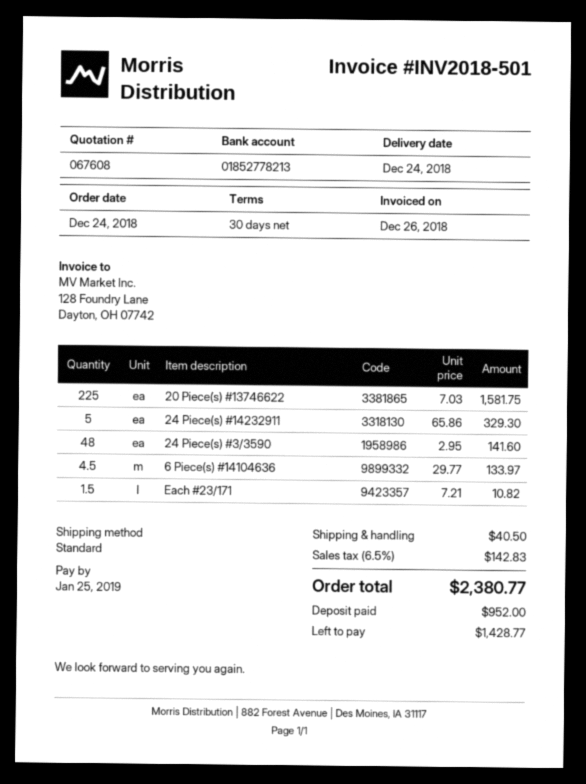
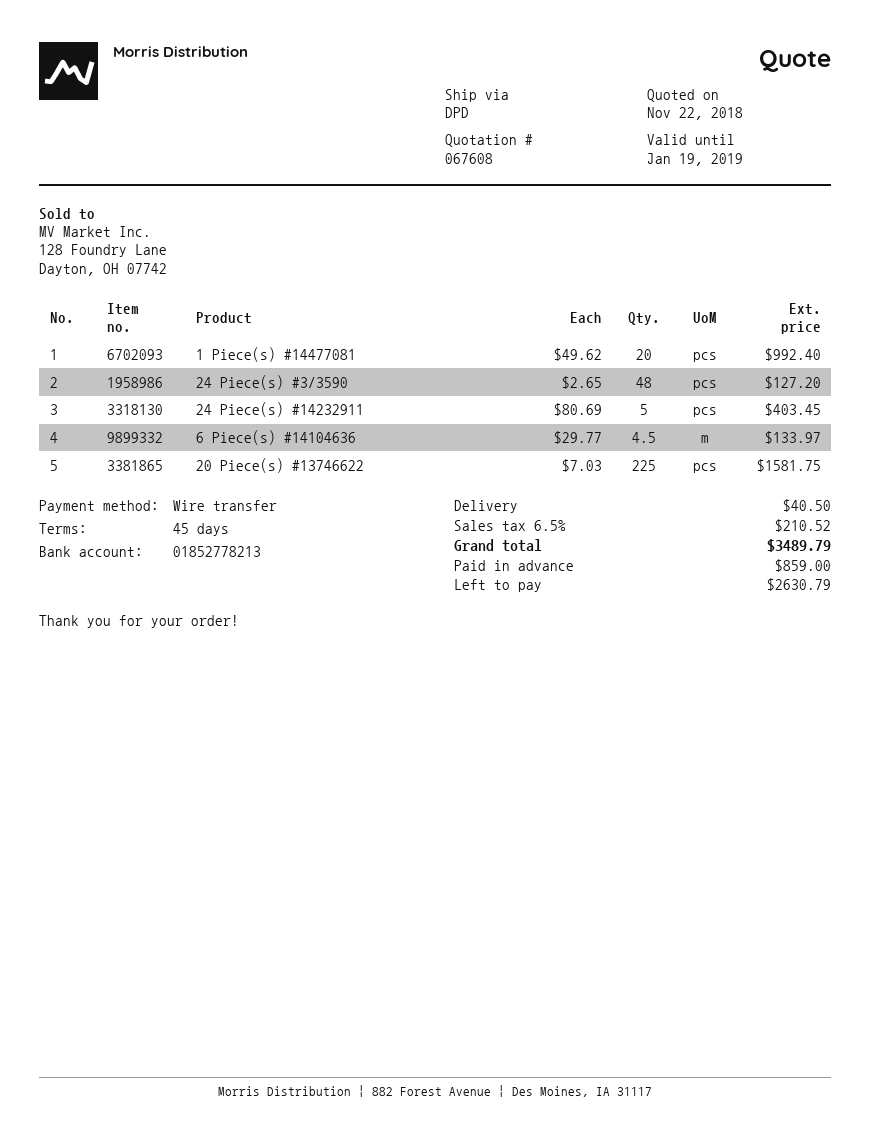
payment terms: 30 days -> 45 days
shipping method: standard -> DPD
24 Piece(s) #14232911: 5 x 65.86 = 329.30 -> 5 x 80.69 = 403.45
24 Piece(s) #3/3590: 48 x 2.95 = 141.60 -> 48 x 2.65 = 127.20
Each #23/171: 1.5 x 7.21 = 10.82 -> none
1 Piece(s) #14477081: none -> 20 x 49.62 = 992.40
tax: 6.5% = 142.83 -> 6.5% = 210.52
total: 2380.77 -> 3489.79
deposit: 952.00 -> 859.00
balance: 1428.77 -> 2630.79

